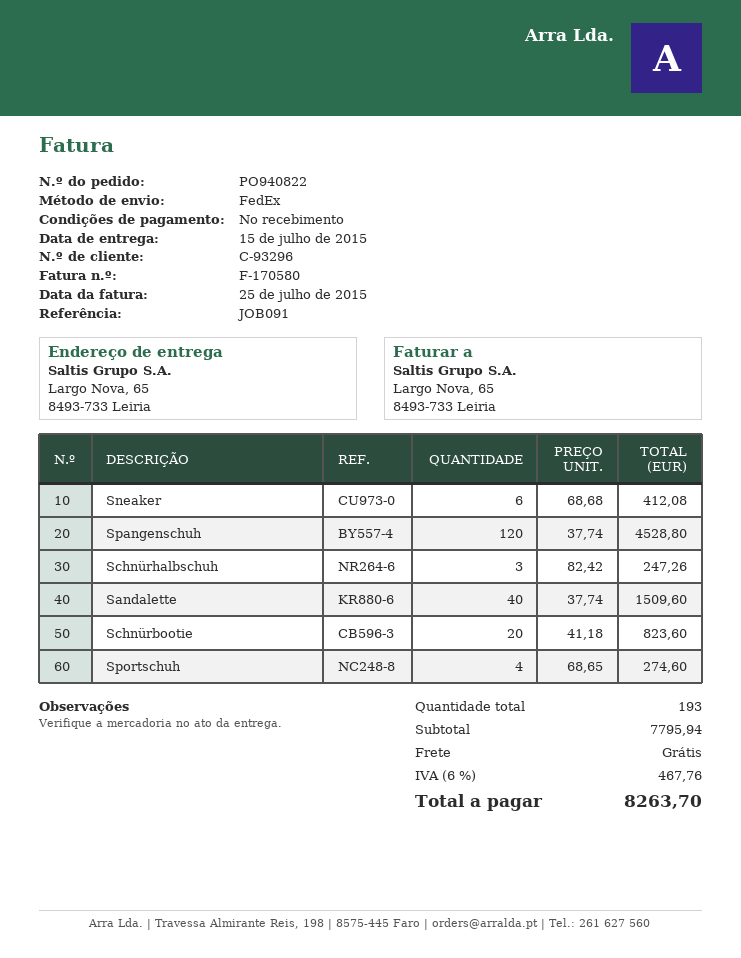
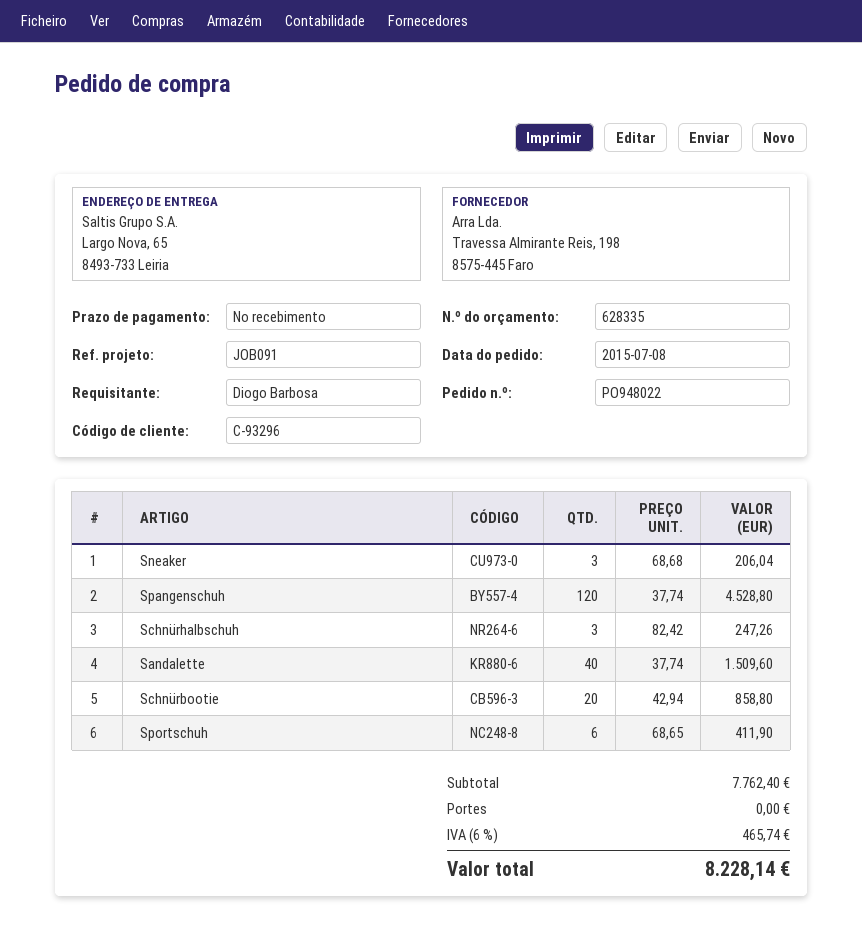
order number: PO940822 -> PO948022
Sneaker: 6 x 68.68 = 412.08 -> 3 x 68.68 = 206.04
Schnürbootie: 20 x 41.18 = 823.60 -> 20 x 42.94 = 858.80
Sportschuh: 4 x 68.65 = 274.60 -> 6 x 68.65 = 411.90
subtotal: 7795.94 -> 7762.40
tax: 6% = 467.76 -> 6% = 465.74
total: 8263.70 -> 8228.14

